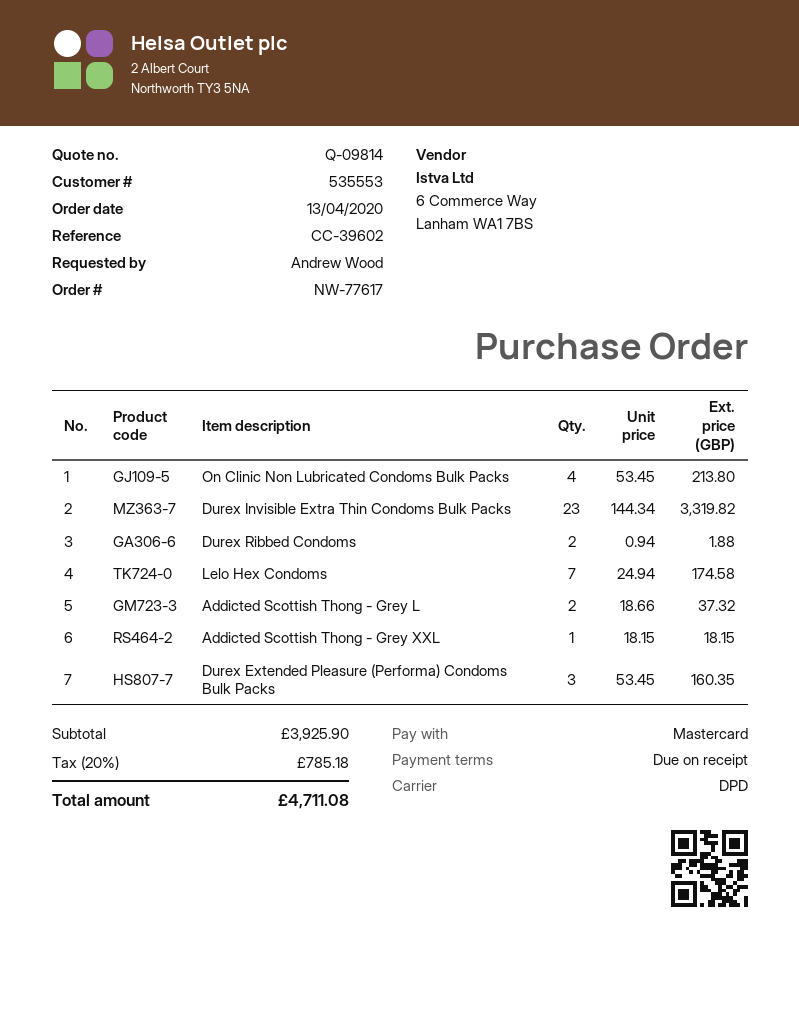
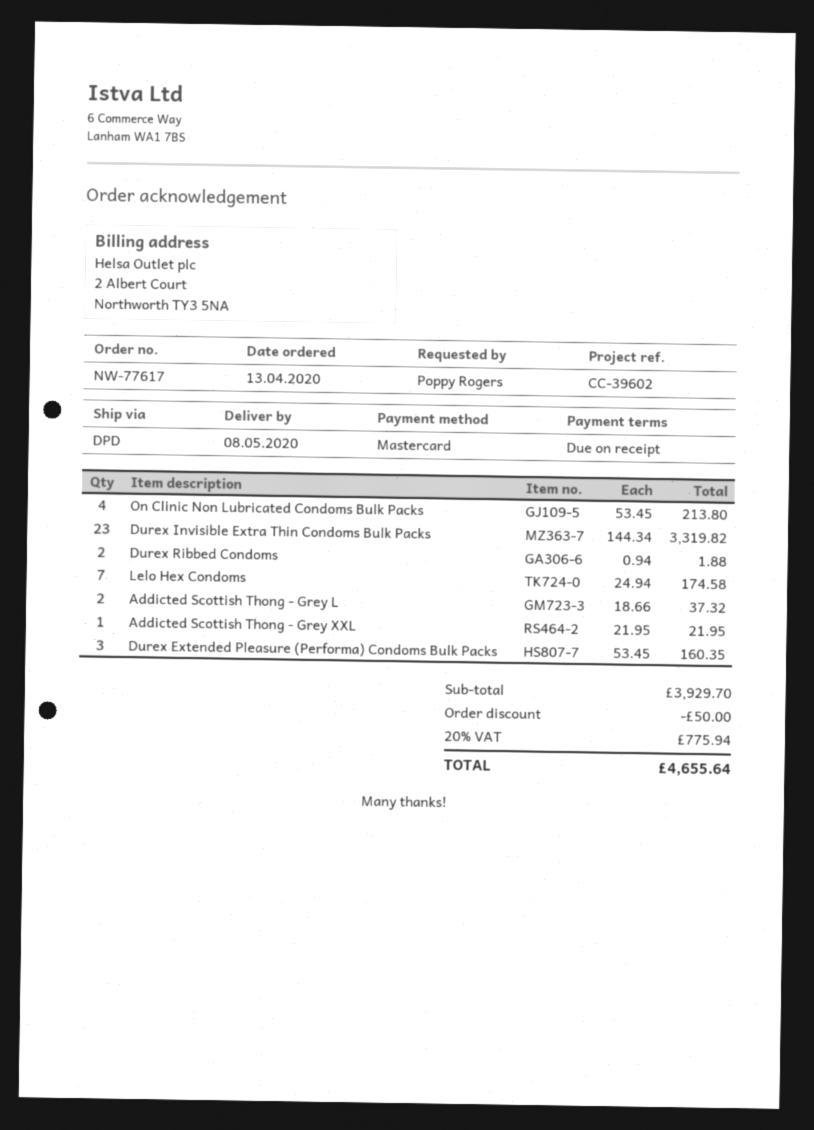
ordered by: Andrew Wood -> Poppy Rogers
Addicted Scottish Thong - Grey XXL: 1 x 18.15 = 18.15 -> 1 x 21.95 = 21.95
subtotal: 3925.90 -> 3929.70
discount: none -> 50.00
tax: 20% = 785.18 -> 20% = 775.94
total: 4711.08 -> 4655.64

